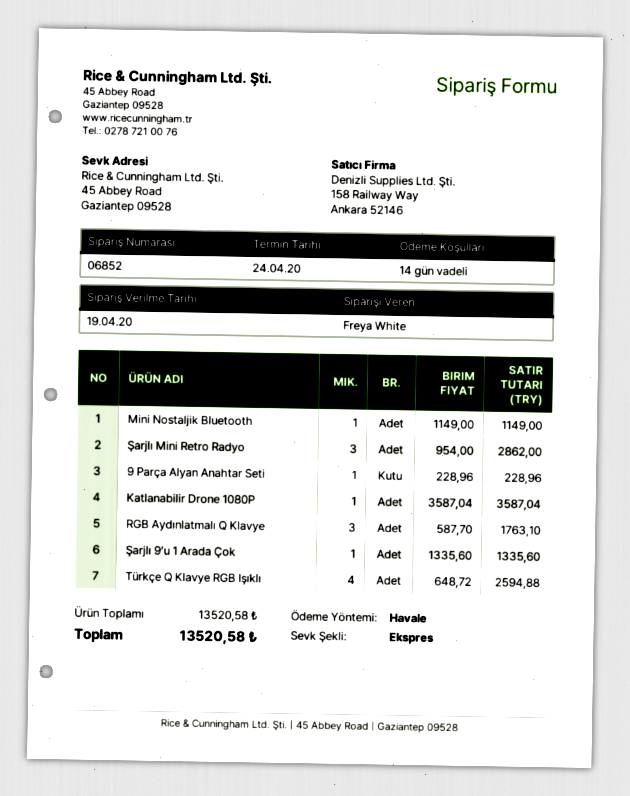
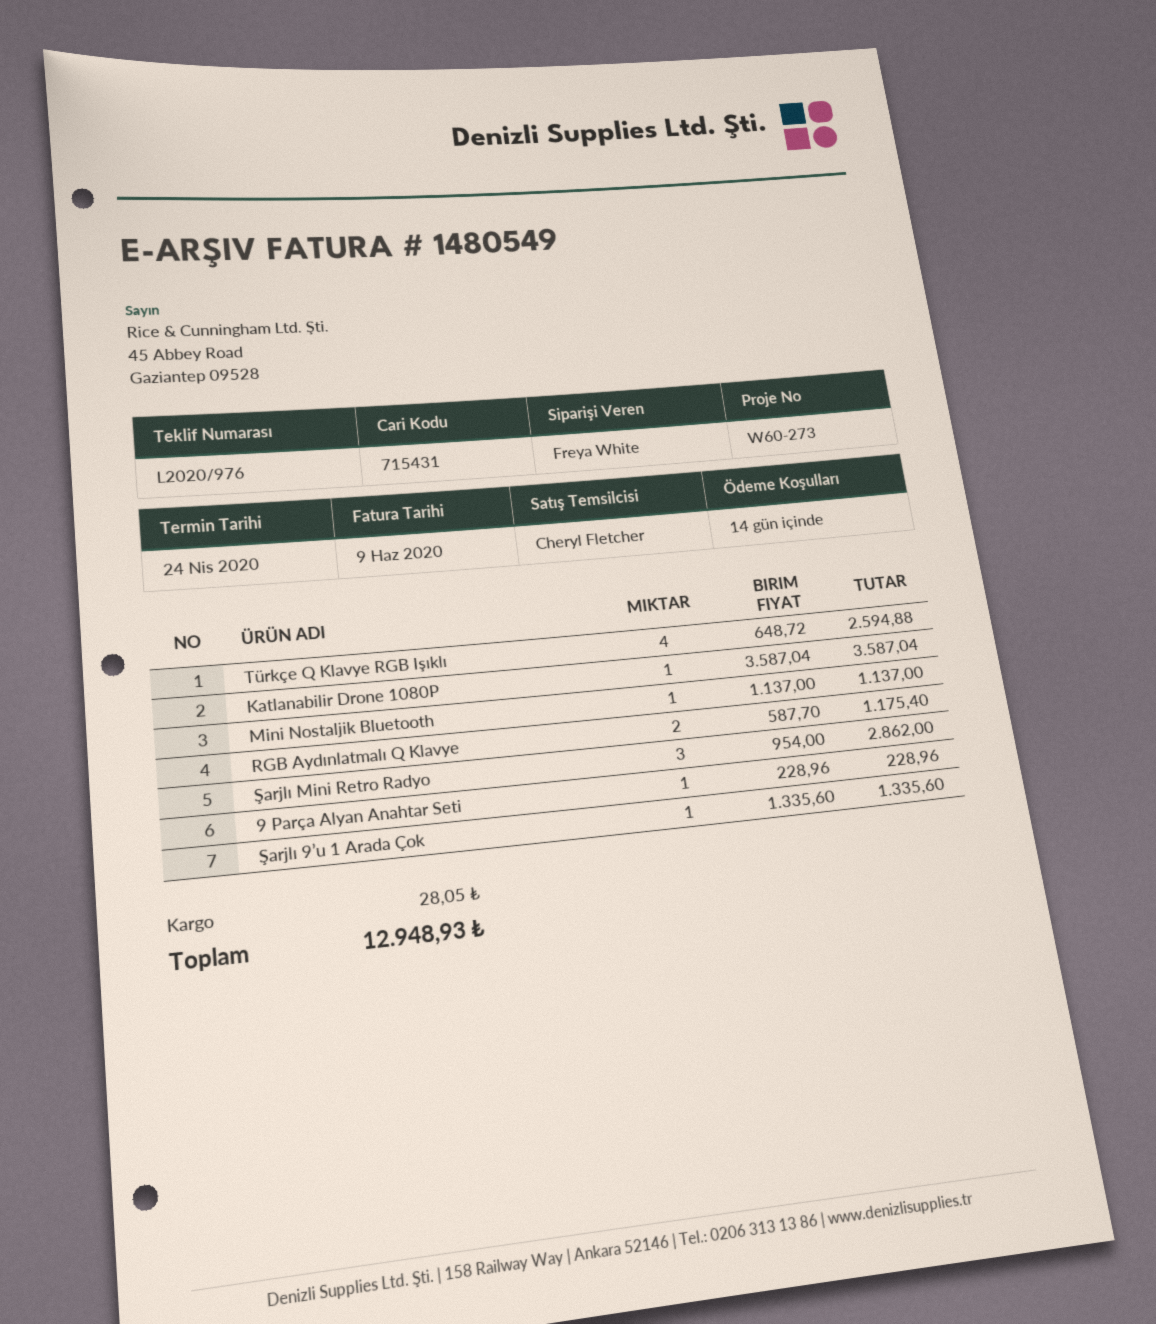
Mini Nostaljik Bluetooth: 1 x 1149.00 = 1149.00 -> 1 x 1137.00 = 1137.00
RGB Aydınlatmalı Q Klavye: 3 x 587.70 = 1763.10 -> 2 x 587.70 = 1175.40
shipping: none -> 28.05
total: 13520.58 -> 12948.93

